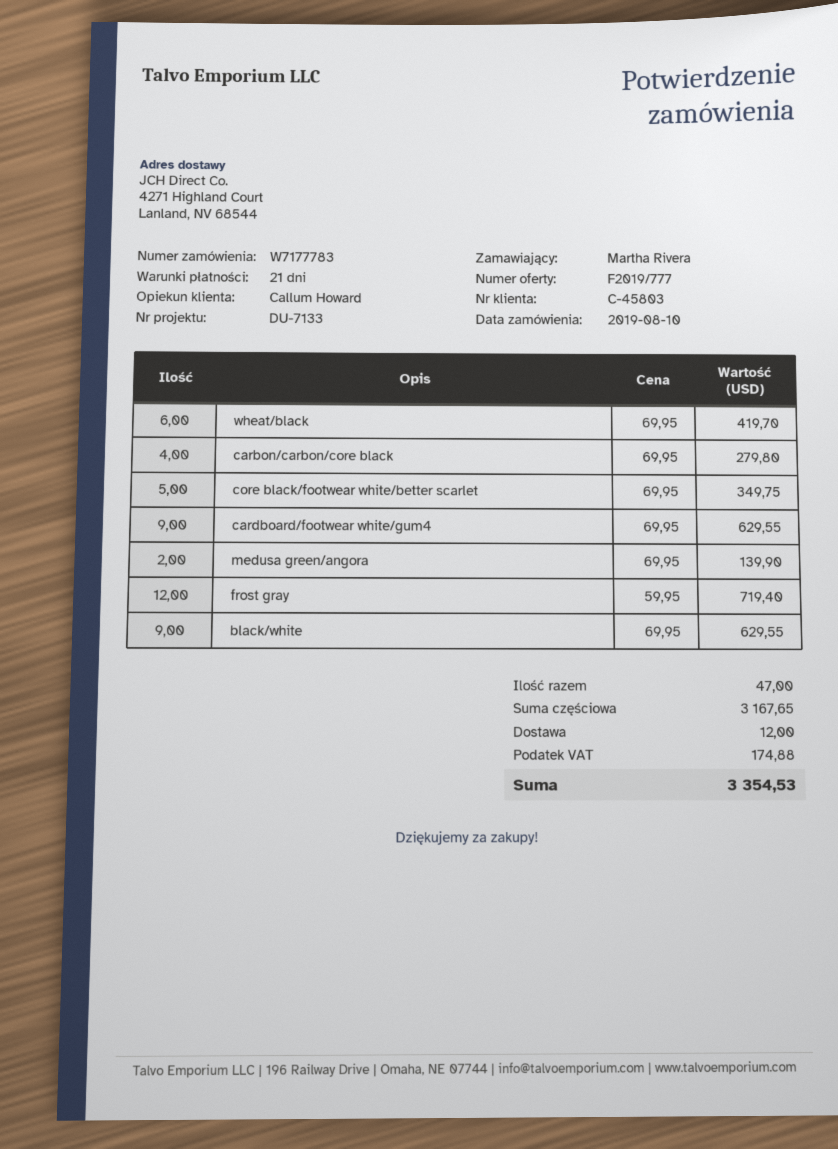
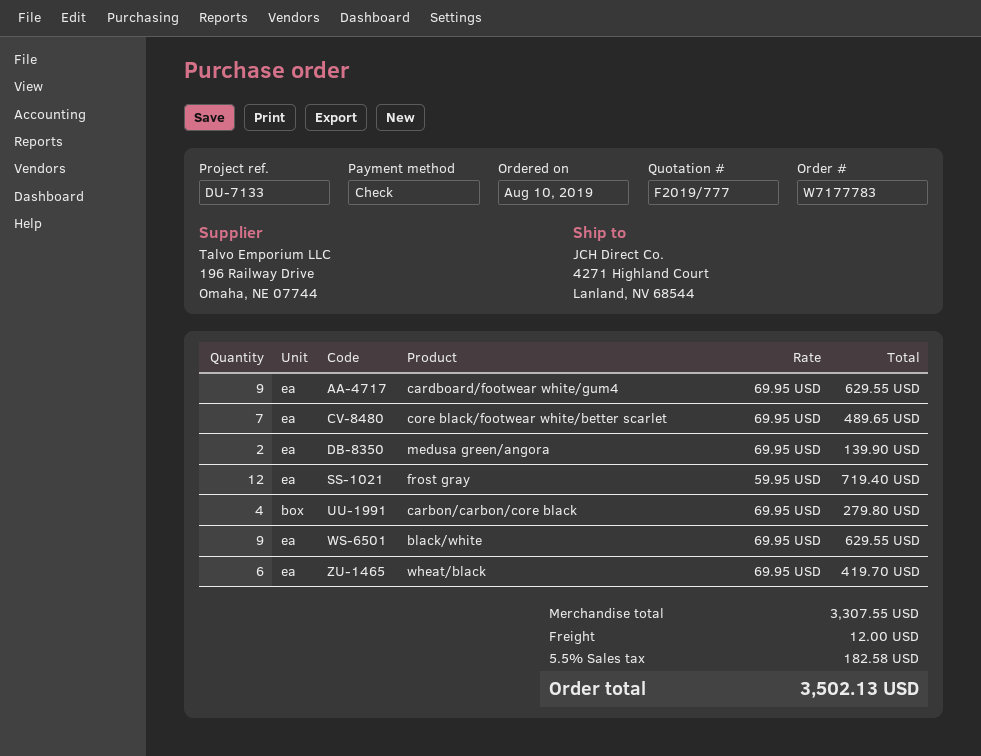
core black/footwear white/better scarlet: 5 x 69.95 = 349.75 -> 7 x 69.95 = 489.65
subtotal: 3167.65 -> 3307.55
tax: 174.88 -> 182.58
total: 3354.53 -> 3502.13

